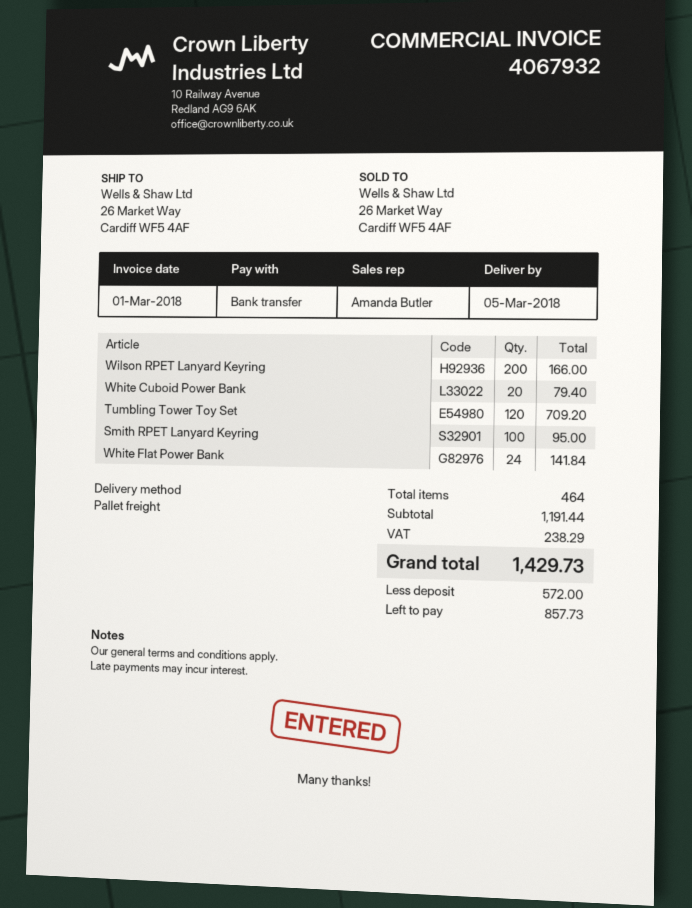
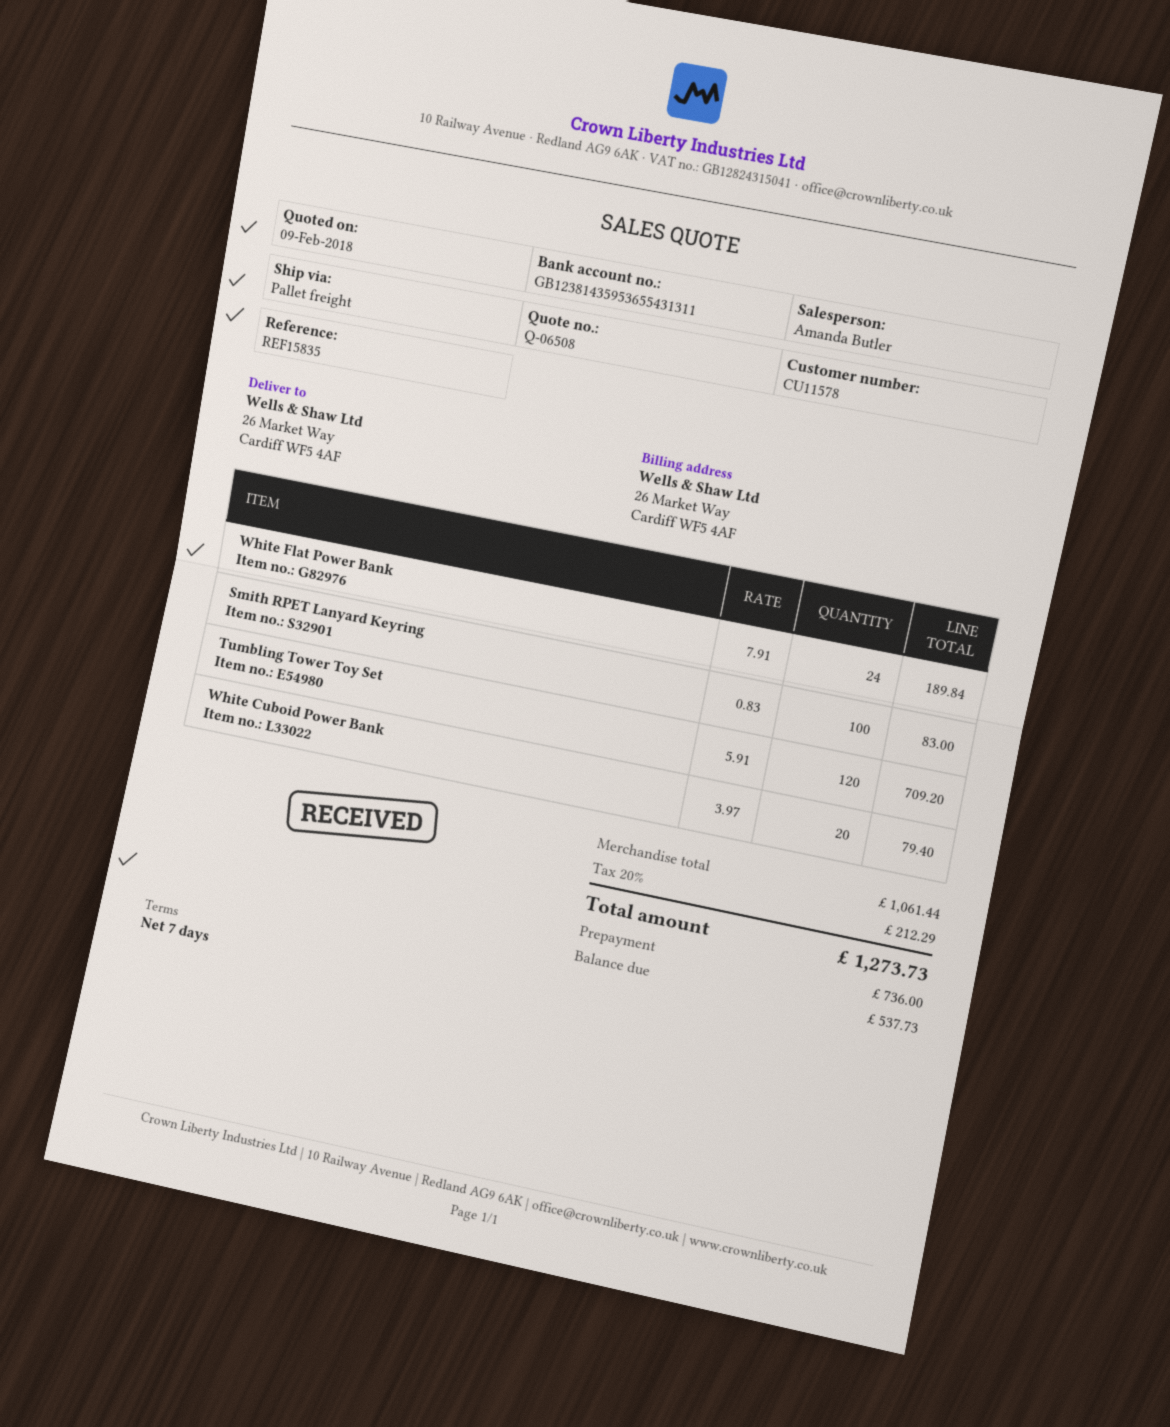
Wilson RPET Lanyard Keyring: 200 for 166.00 -> none
Smith RPET Lanyard Keyring: 100 for 95.00 -> 100 for 83.00
White Flat Power Bank: 24 for 141.84 -> 24 for 189.84
subtotal: 1191.44 -> 1061.44
tax: 238.29 -> 212.29
total: 1429.73 -> 1273.73
deposit: 572.00 -> 736.00
balance: 857.73 -> 537.73

